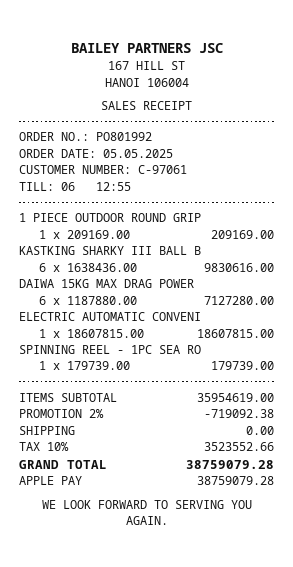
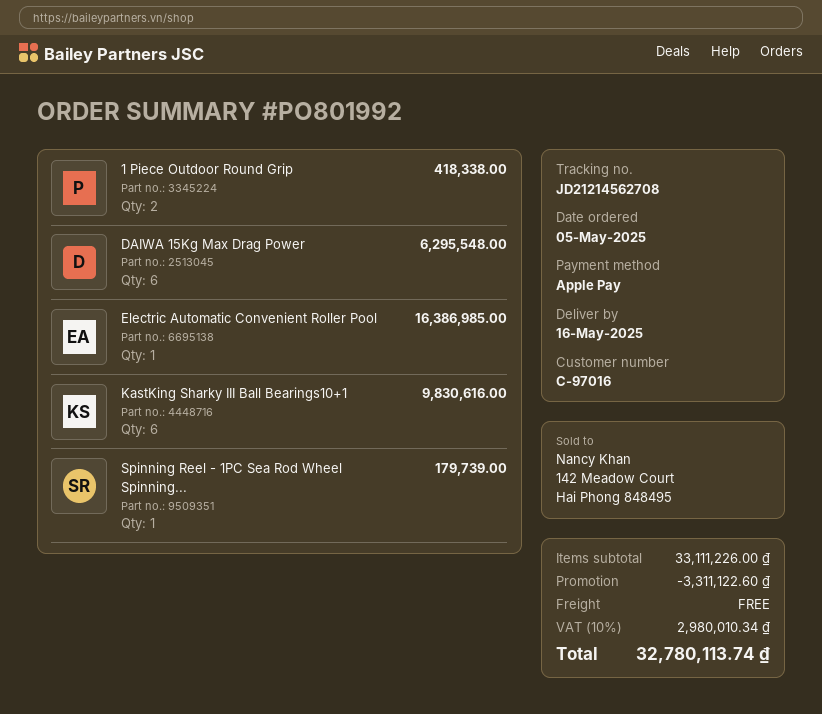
customer number: C-97061 -> C-97016
1 PIECE OUTDOOR ROUND GRIP: 1 for 209169.00 -> 2 for 418338.00
DAIWA 15KG MAX DRAG POWER: 6 for 7127280.00 -> 6 for 6295548.00
ELECTRIC AUTOMATIC CONVENI: 1 for 18607815.00 -> 1 for 16386985.00
subtotal: 35954619.00 -> 33111226.00
discount: 719092.38 -> 3311122.60
tax: 10% = 3523552.66 -> 10% = 2980010.34
total: 38759079.28 -> 32780113.74

